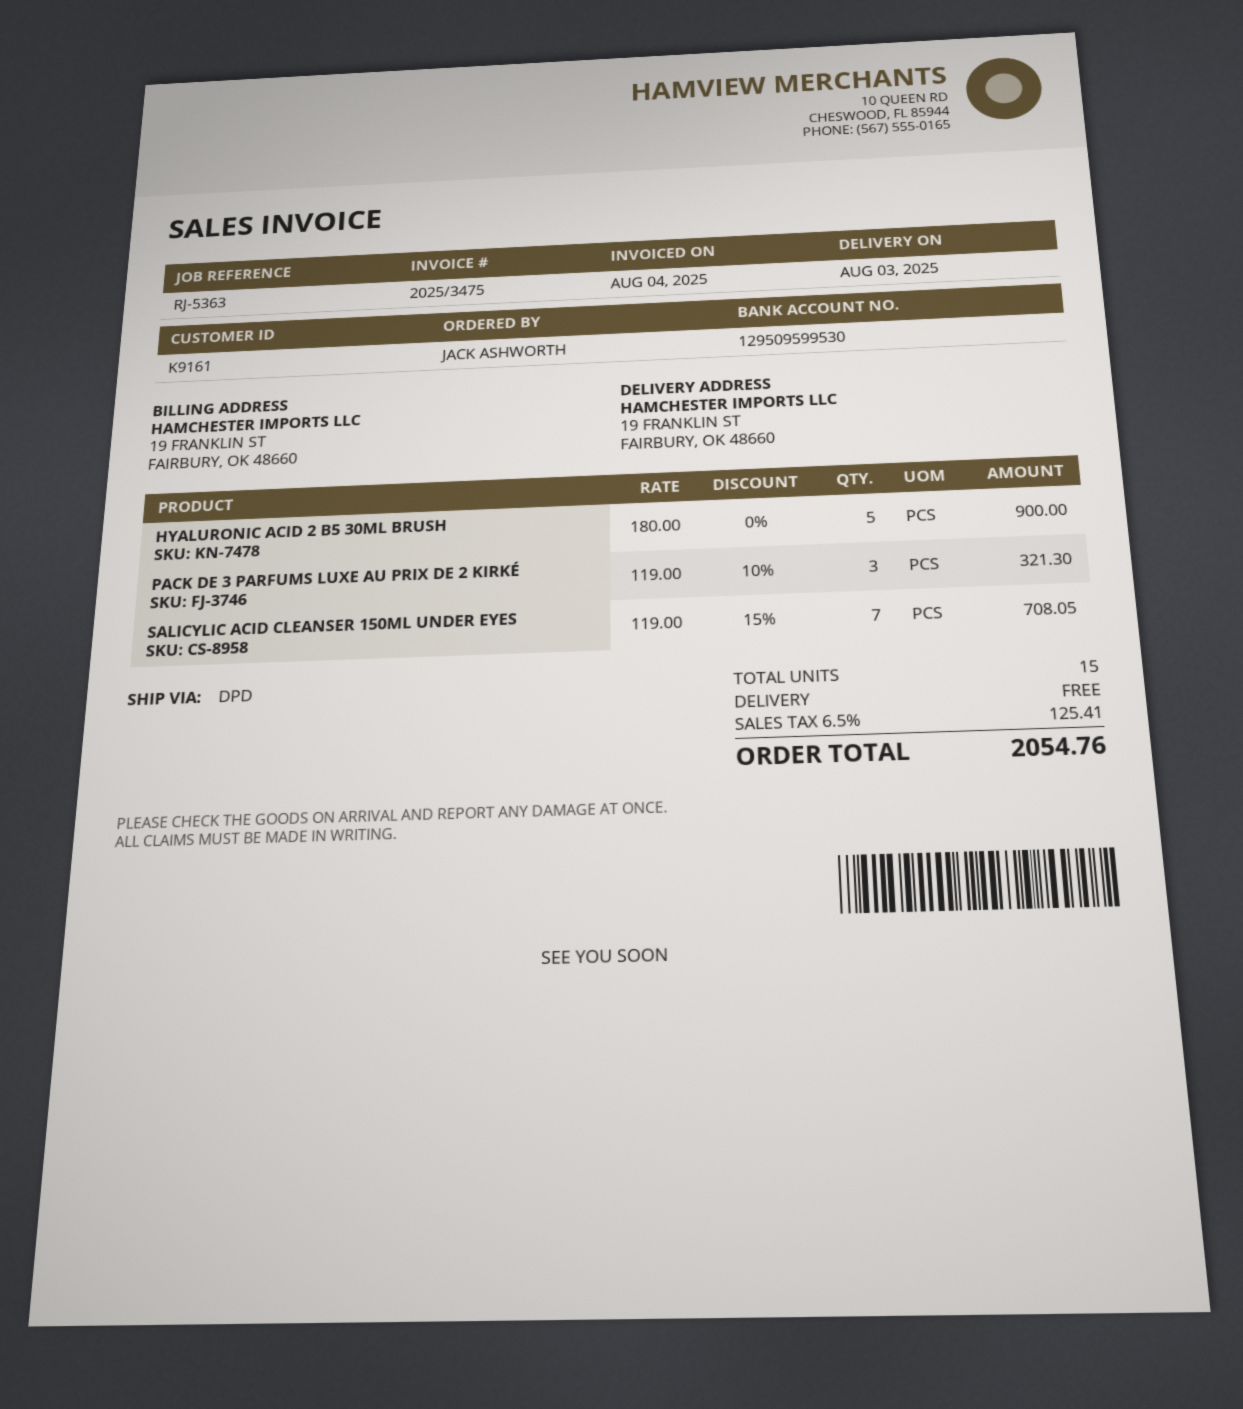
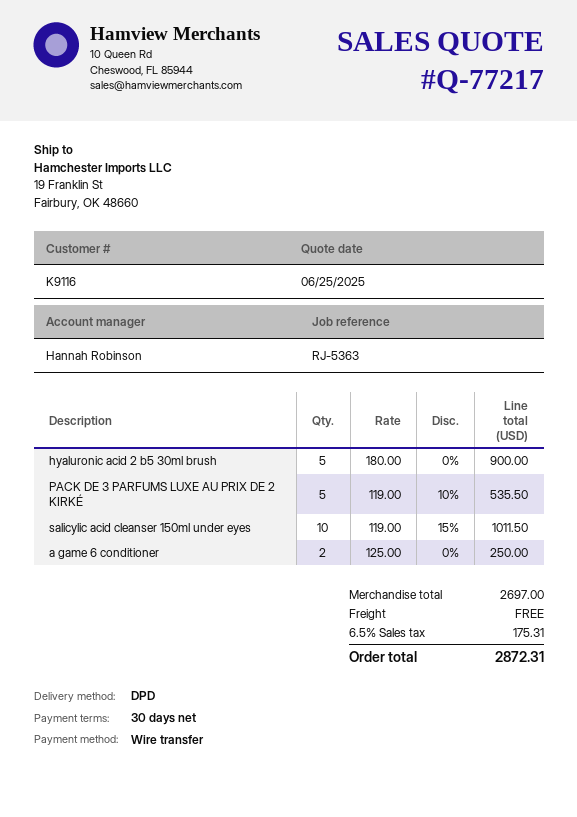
customer number: K9161 -> K9116
PACK DE 3 PARFUMS LUXE AU PRIX DE 2 KIRKÉ: 3 x 119.00 - 10% = 321.30 -> 5 x 119.00 - 10% = 535.50
SALICYLIC ACID CLEANSER 150ML UNDER EYES: 7 x 119.00 - 15% = 708.05 -> 10 x 119.00 - 15% = 1011.50
a game 6 conditioner: none -> 2 x 125.00 = 250.00
tax: 6.5% = 125.41 -> 6.5% = 175.31
total: 2054.76 -> 2872.31

